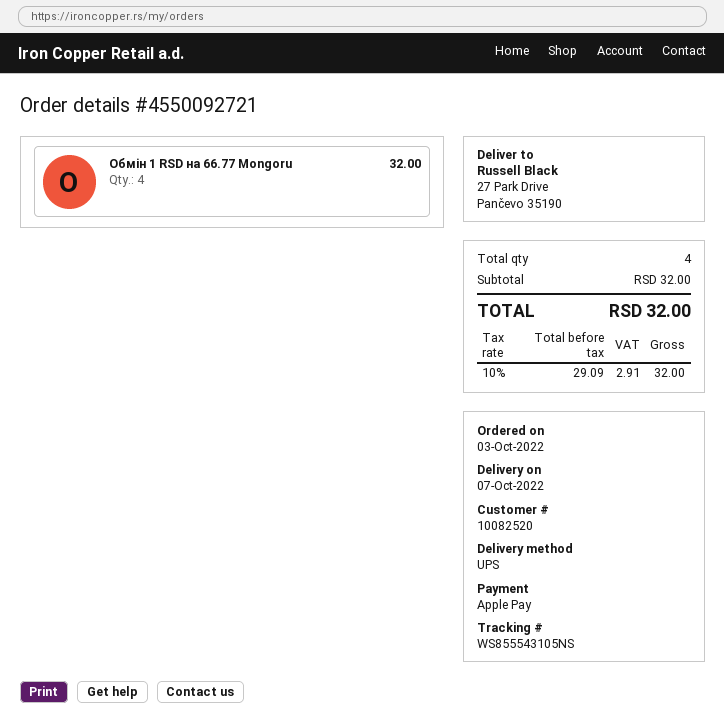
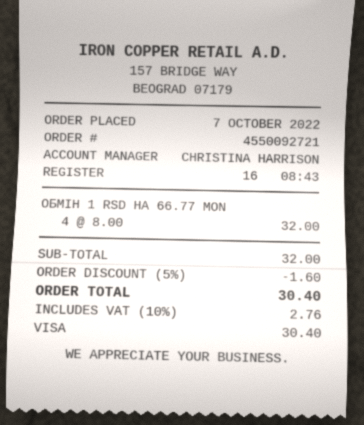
order date: 2022-10-03 -> 2022-10-07
payment method: Apple Pay -> Visa
discount: none -> 5% = 1.60
tax: 10% = 2.91 -> 10% = 2.76
total: 32.00 -> 30.40

